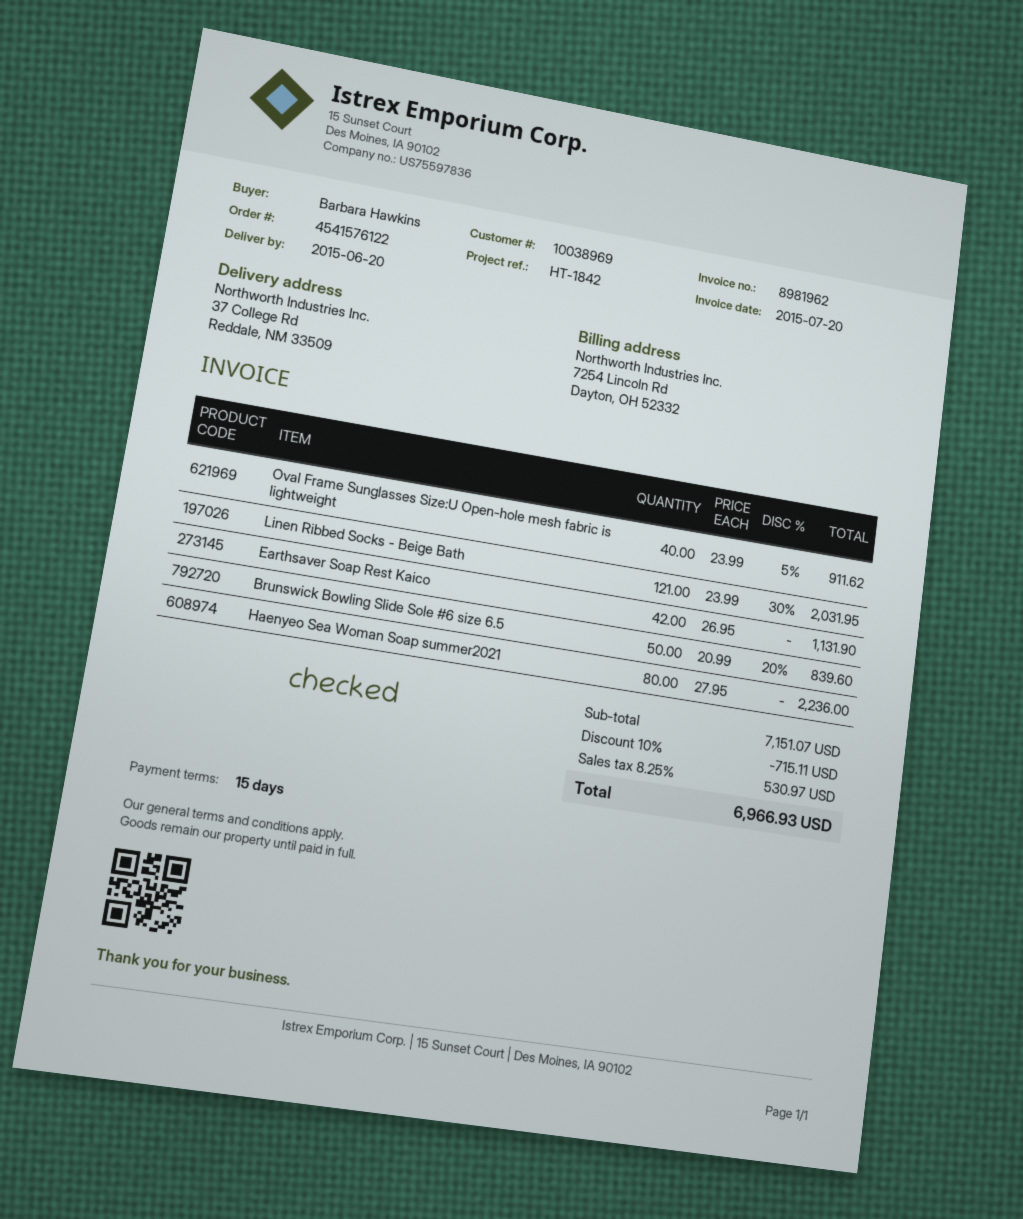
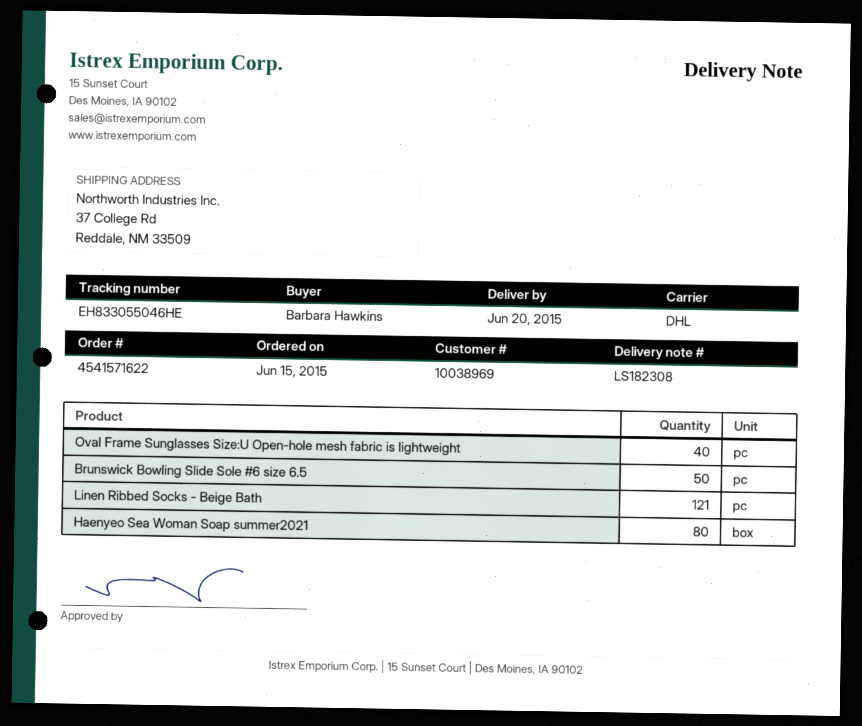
order number: 4541576122 -> 4541571622
Earthsaver Soap Rest Kaico: 42 -> none

